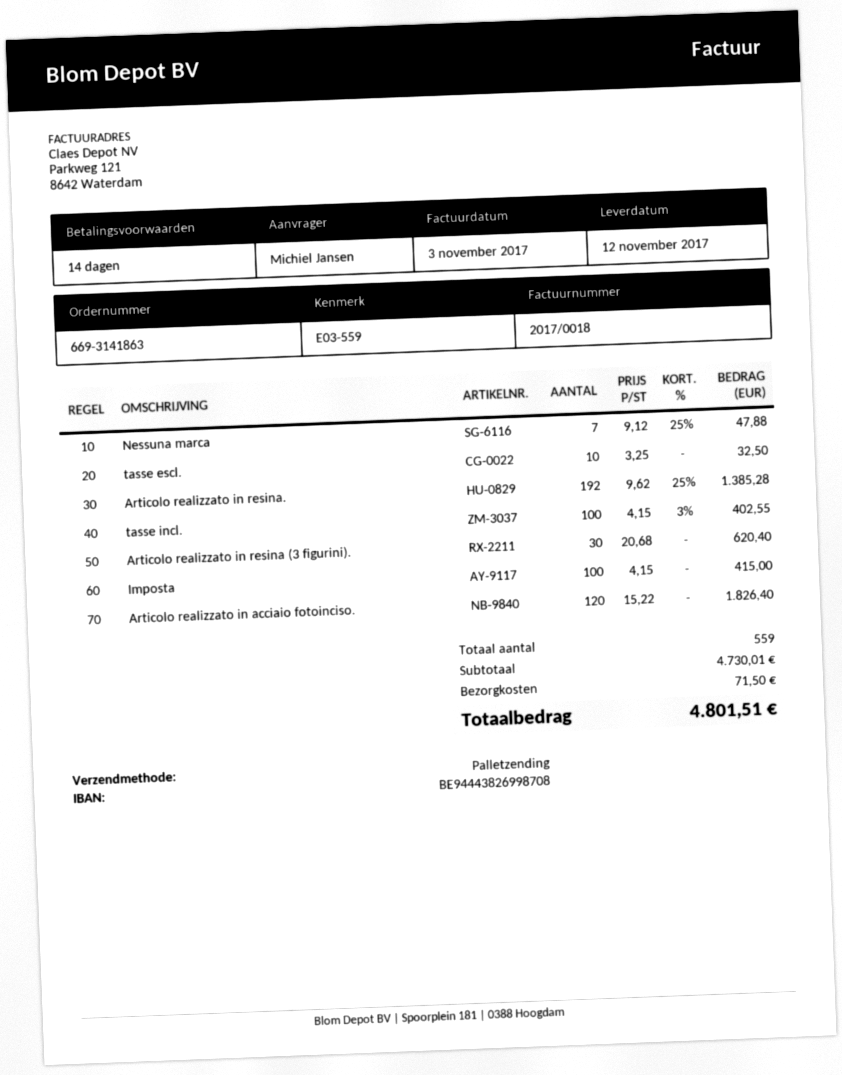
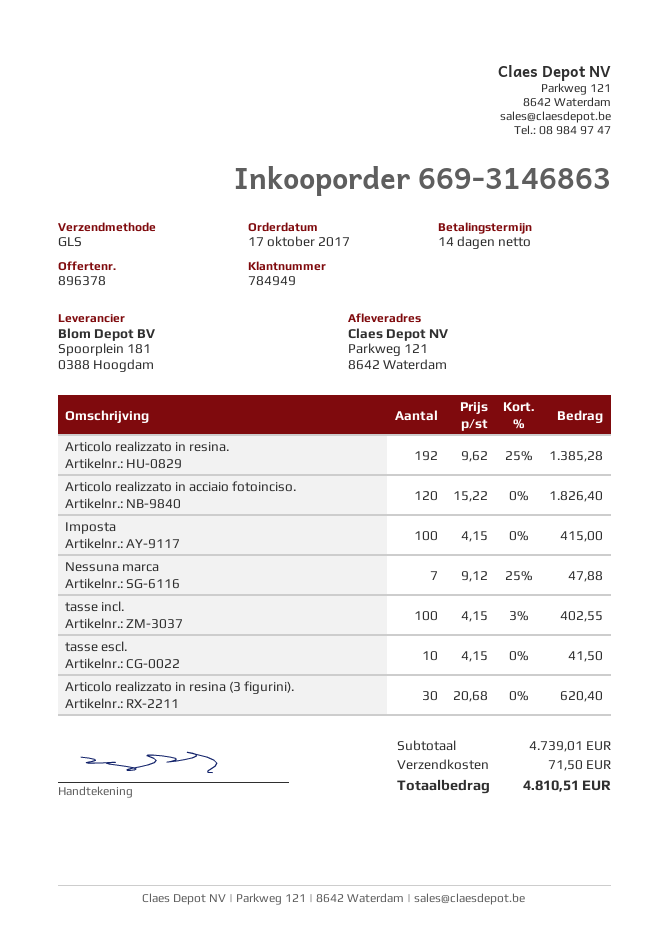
order number: 669-3141863 -> 669-3146863
shipping method: pallet freight -> GLS
tasse escl.: 10 x 3.25 = 32.50 -> 10 x 4.15 = 41.50
subtotal: 4730.01 -> 4739.01
total: 4801.51 -> 4810.51

